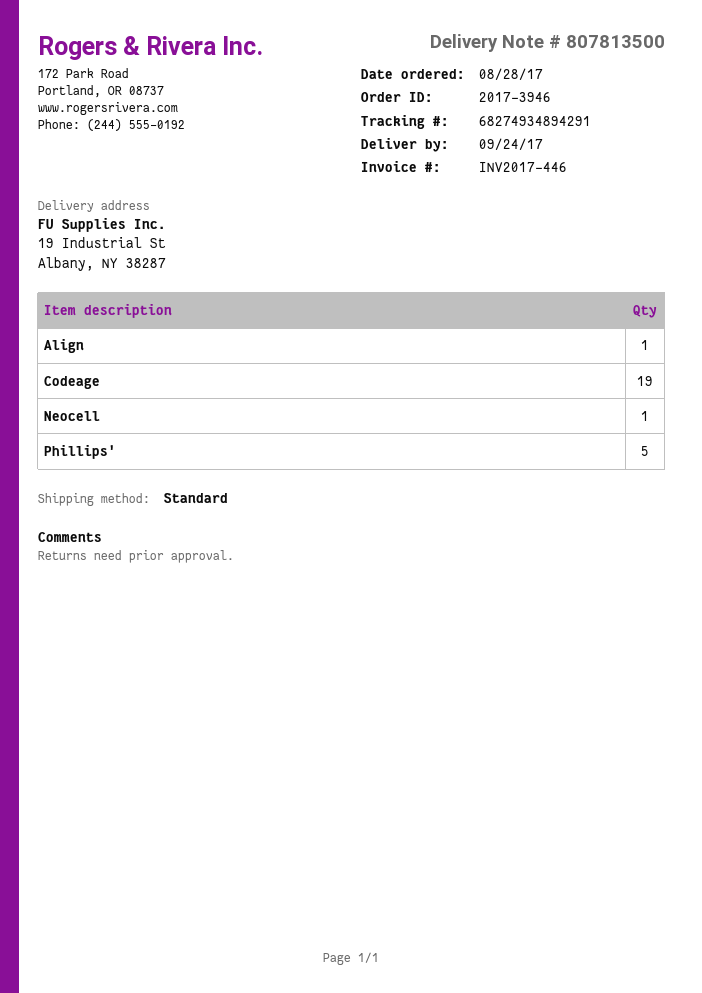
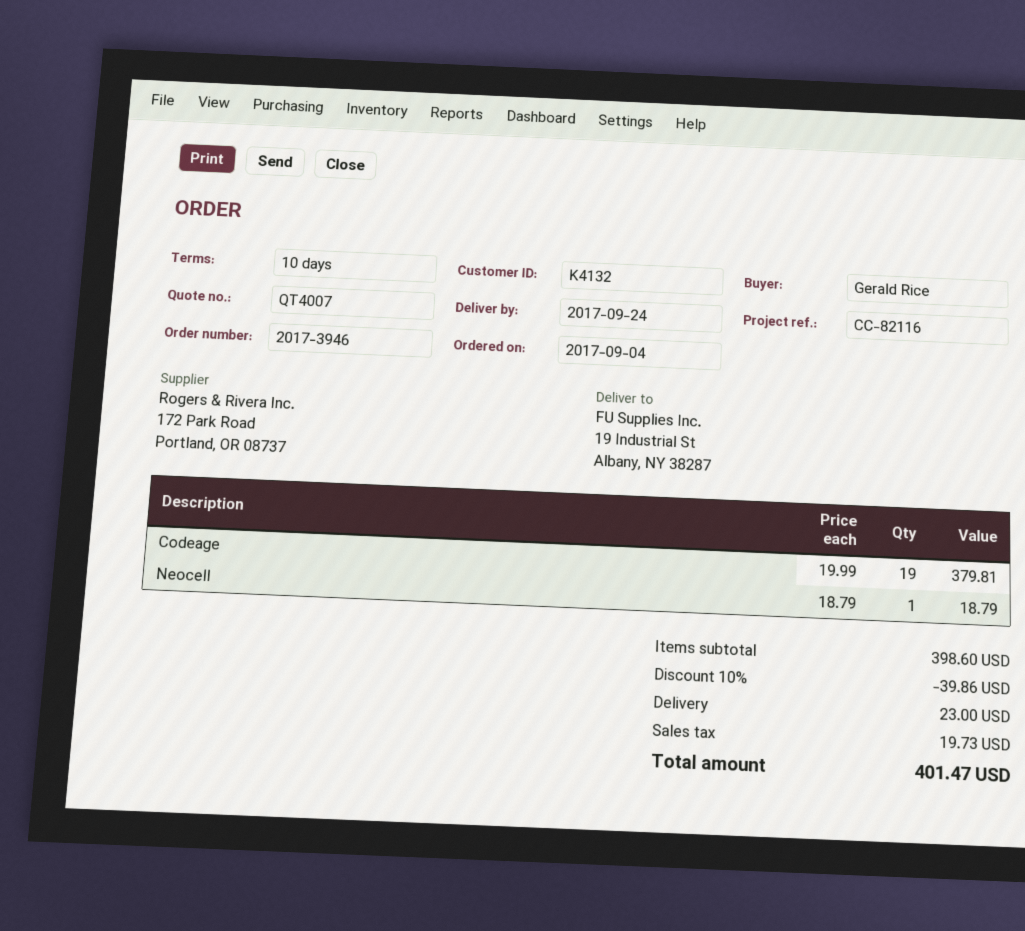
order date: 2017-08-28 -> 2017-09-04
Align: 1 -> none
Phillips': 5 -> none

